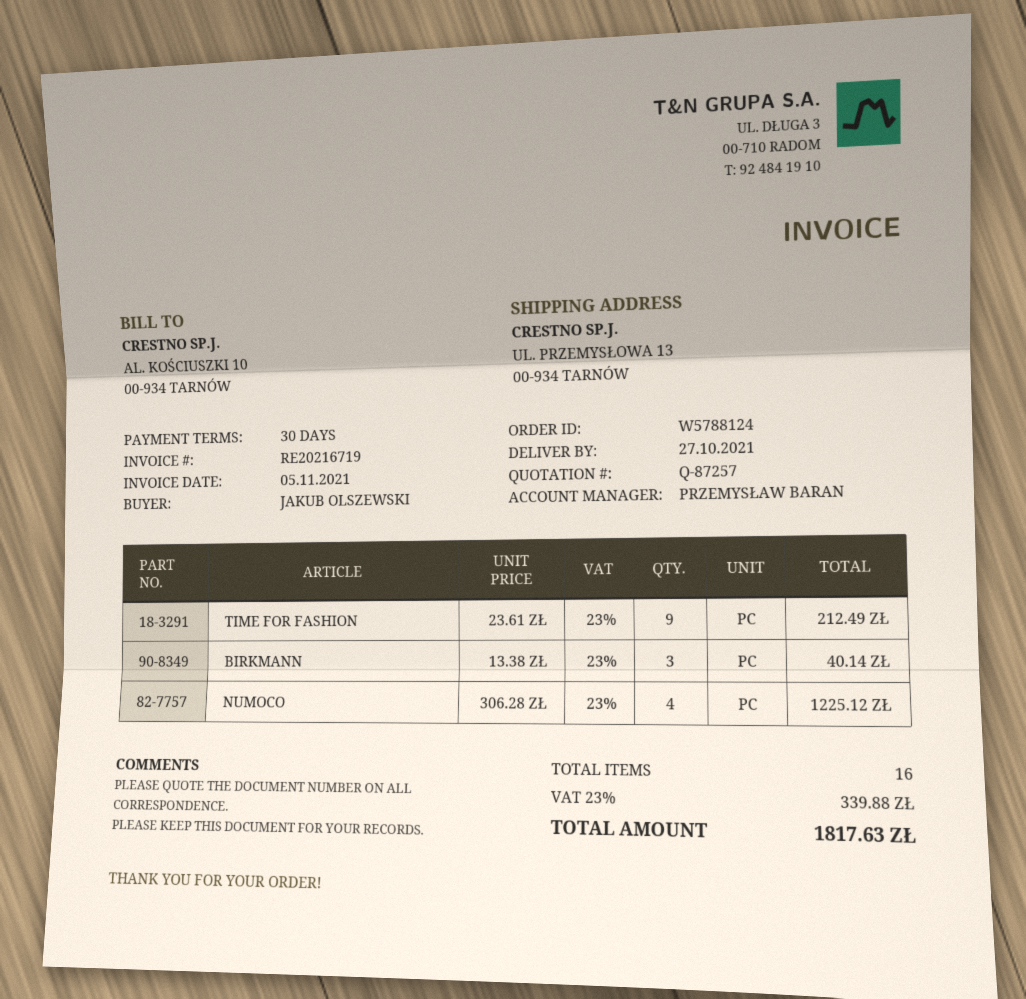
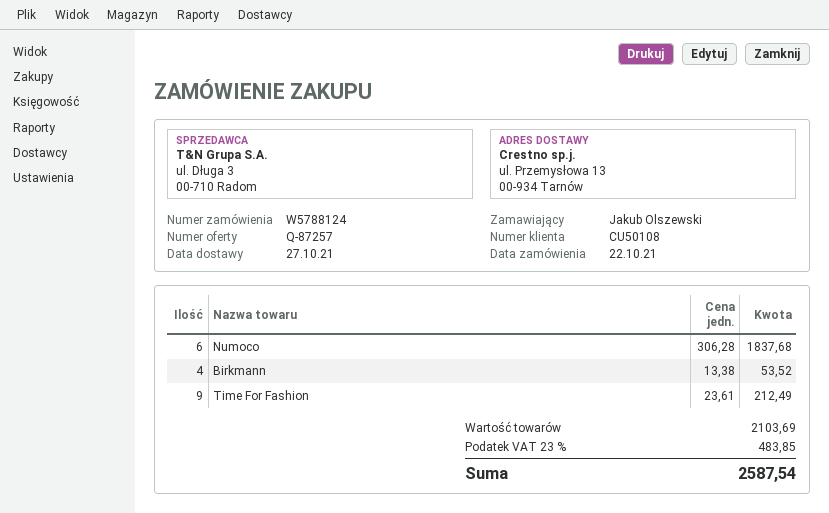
BIRKMANN: 3 x 13.38 = 40.14 -> 4 x 13.38 = 53.52
NUMOCO: 4 x 306.28 = 1225.12 -> 6 x 306.28 = 1837.68
tax: 23% = 339.88 -> 23% = 483.85
total: 1817.63 -> 2587.54

